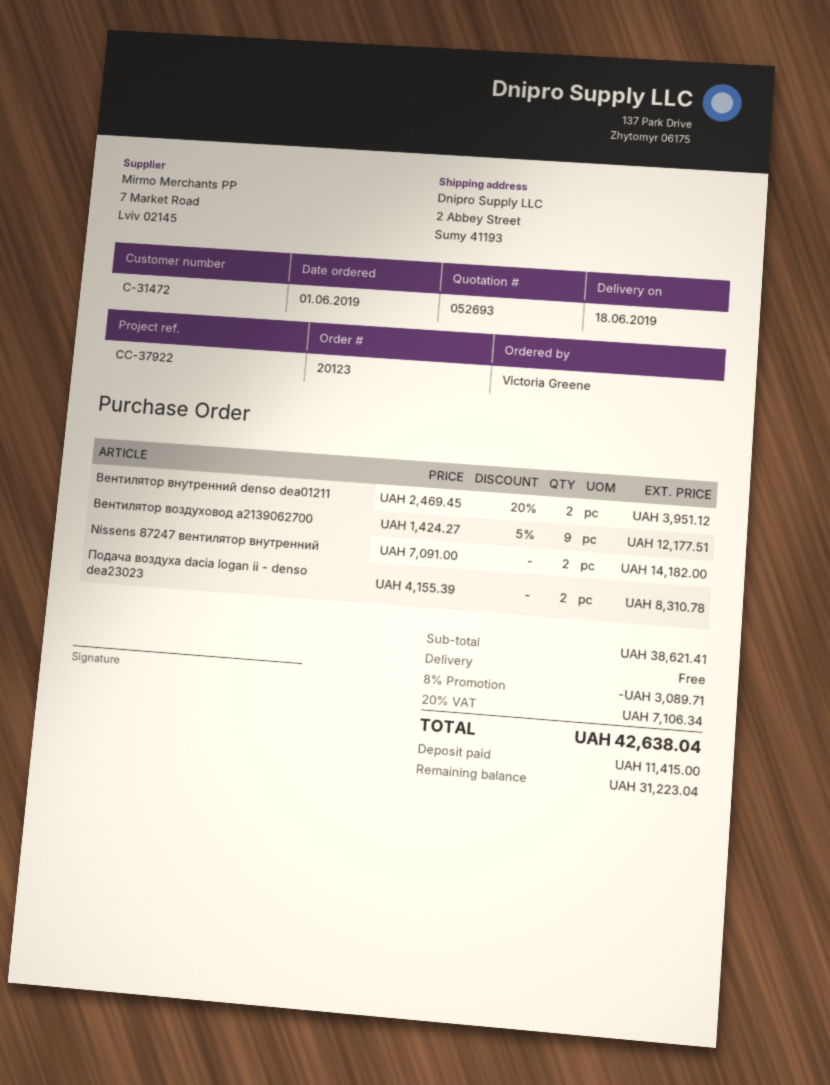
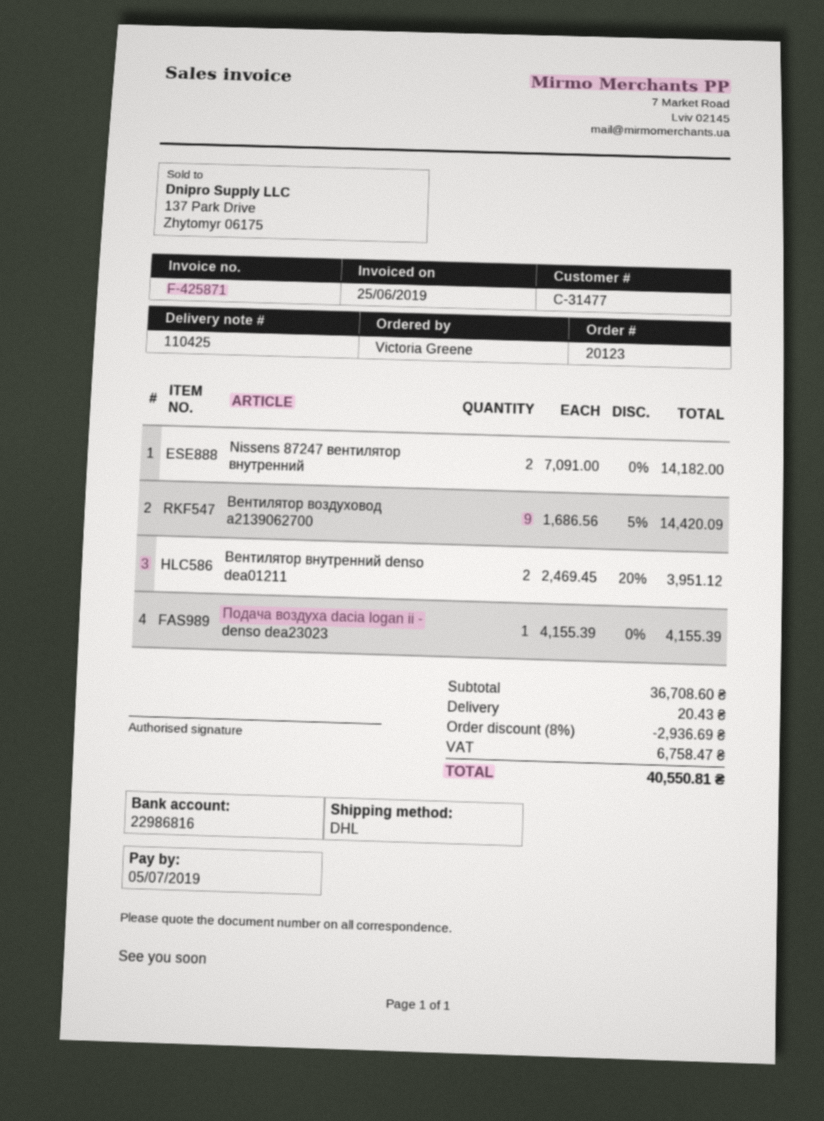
customer number: C-31472 -> C-31477
Вентилятор воздуховод a2139062700: 9 x 1424.27 - 5% = 12177.51 -> 9 x 1686.56 - 5% = 14420.09
Подача воздуха dacia logan ii - denso dea23023: 2 x 4155.39 = 8310.78 -> 1 x 4155.39 = 4155.39
subtotal: 38621.41 -> 36708.60
discount: 8% = 3089.71 -> 8% = 2936.69
shipping: 0.00 -> 20.43
tax: 7106.34 -> 6758.47
total: 42638.04 -> 40550.81

